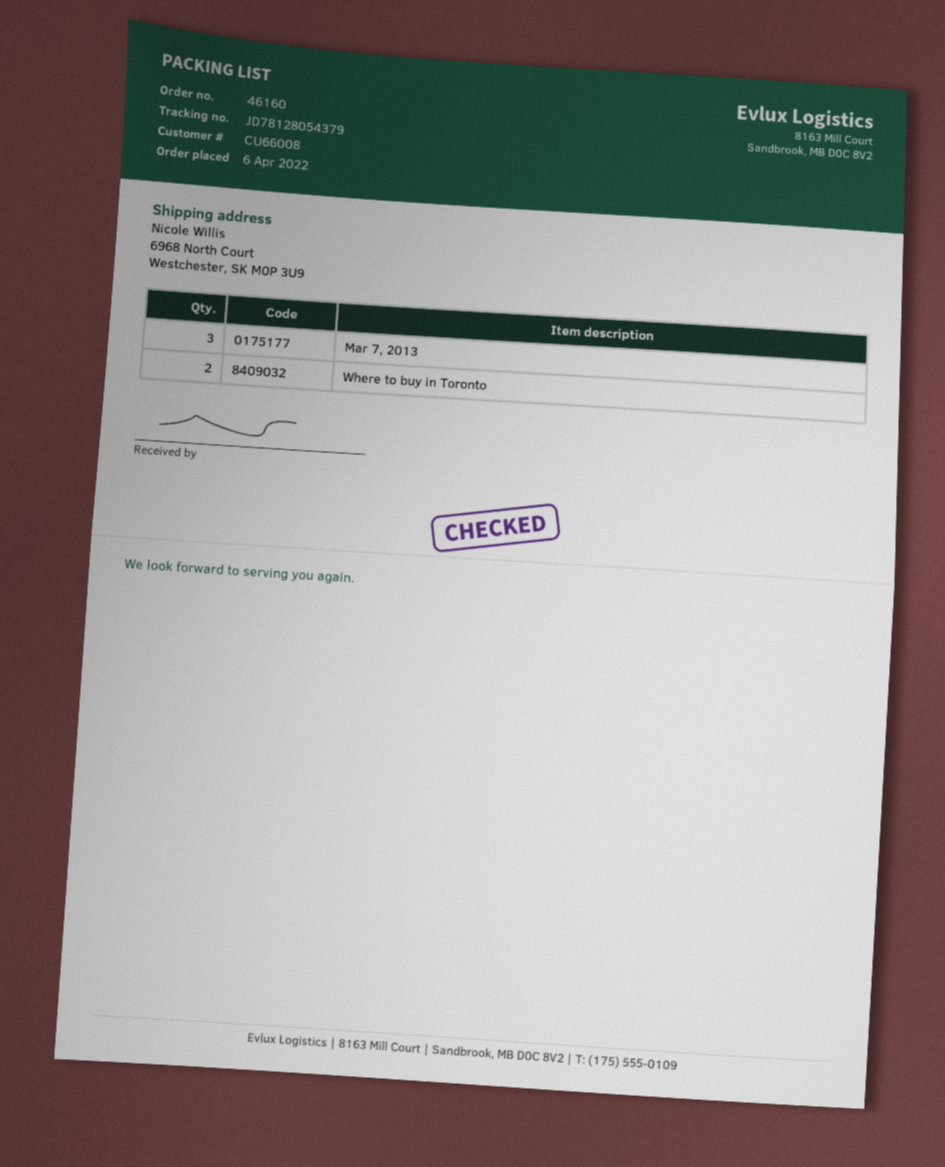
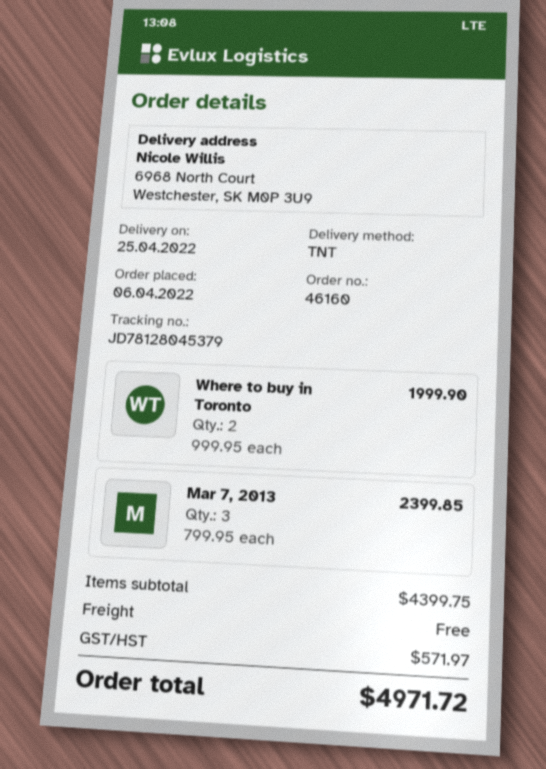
tracking number: JD78128054379 -> JD78128045379

